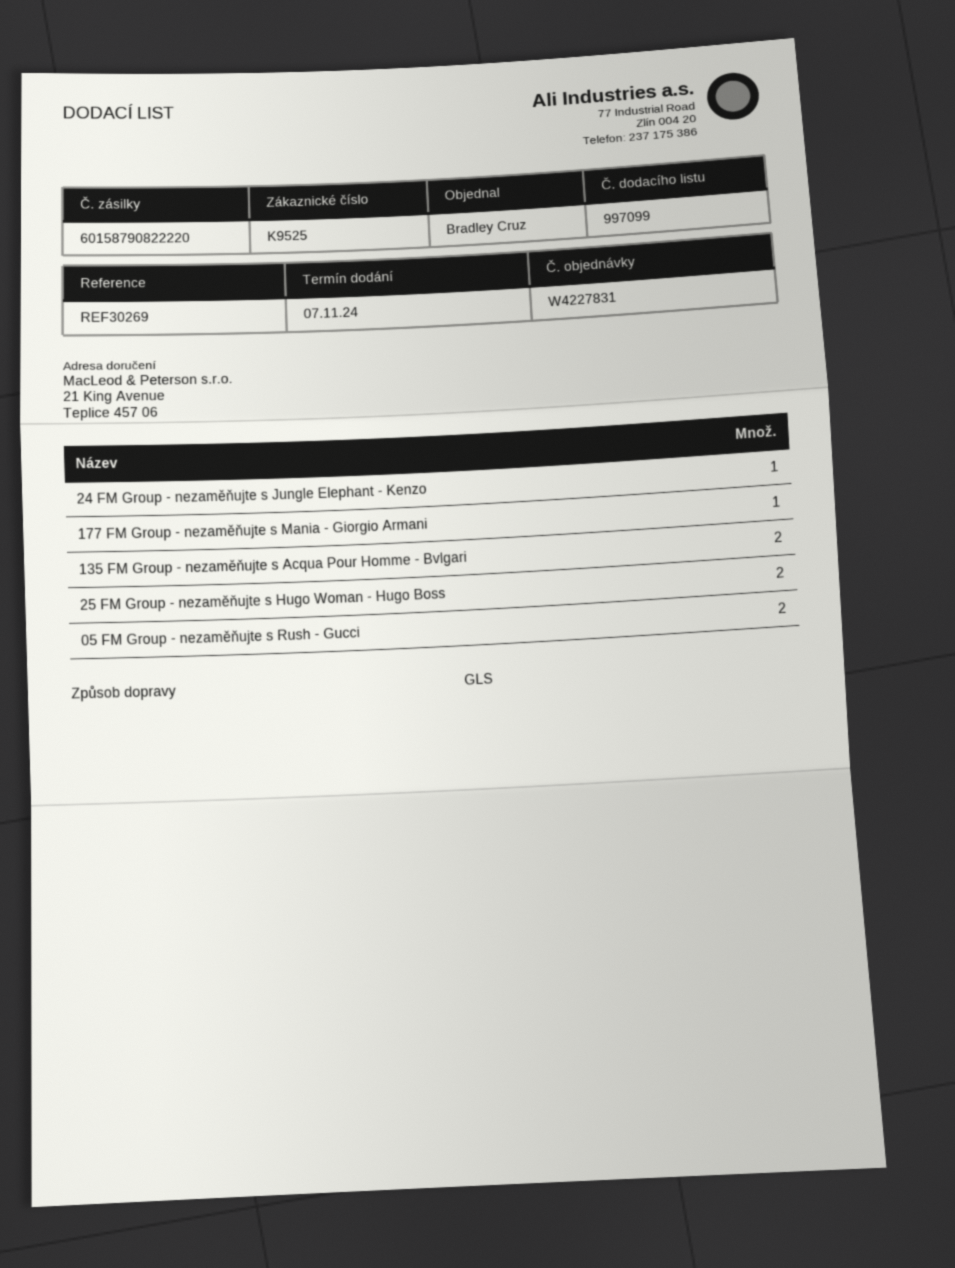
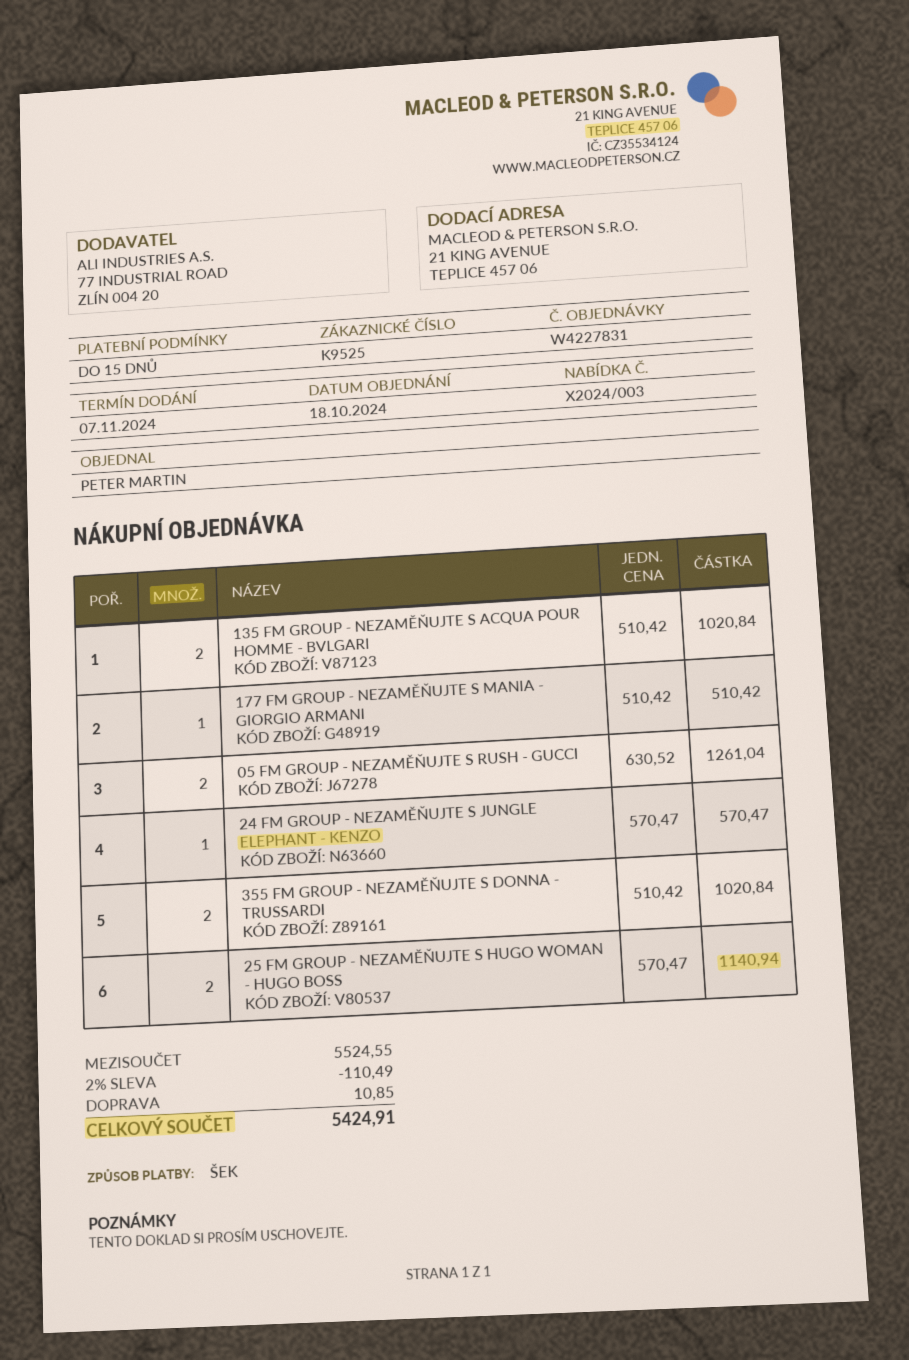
ordered by: Bradley Cruz -> PETER MARTIN
355 FM GROUP - NEZAMĚŇUJTE S DONNA - TRUSSARDI: none -> 2

